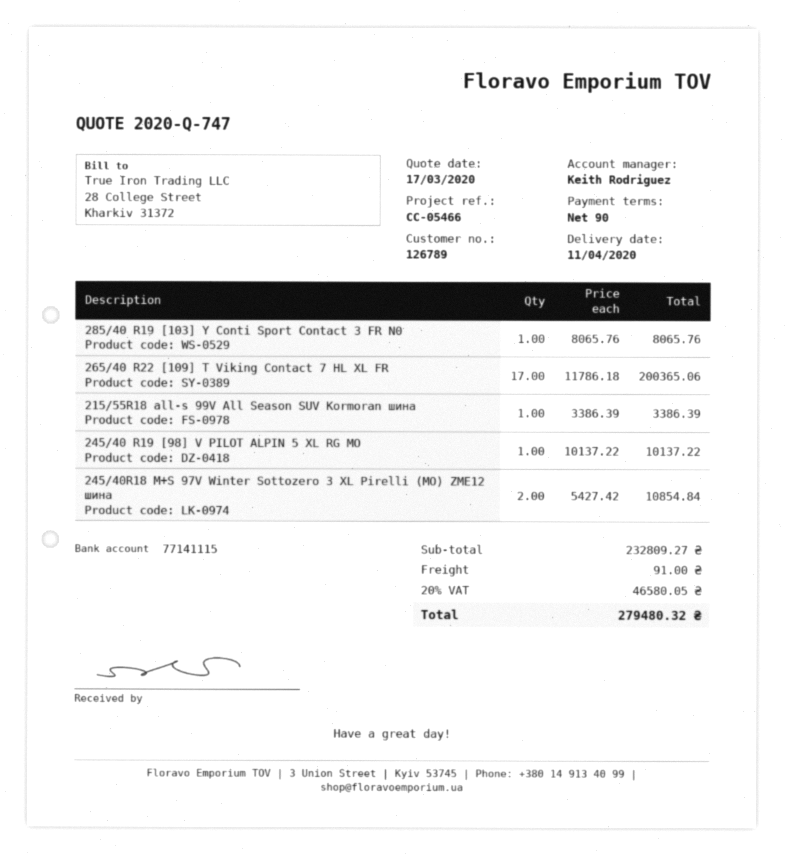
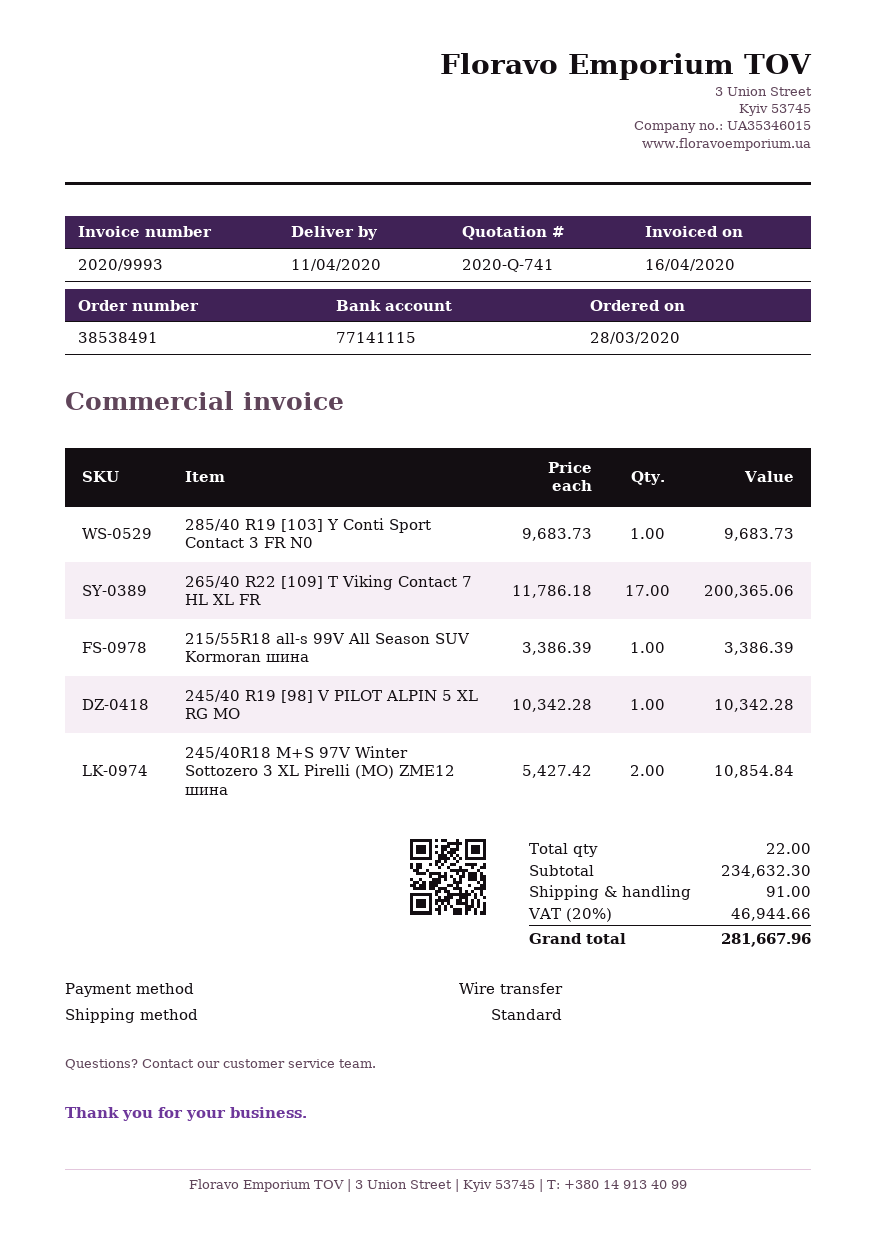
quote number: 2020-Q-747 -> 2020-Q-741
285/40 R19 [103] Y Conti Sport Contact 3 FR N0: 1 x 8065.76 = 8065.76 -> 1 x 9683.73 = 9683.73
245/40 R19 [98] V PILOT ALPIN 5 XL RG MO: 1 x 10137.22 = 10137.22 -> 1 x 10342.28 = 10342.28
subtotal: 232809.27 -> 234632.30
tax: 20% = 46580.05 -> 20% = 46944.66
total: 279480.32 -> 281667.96

